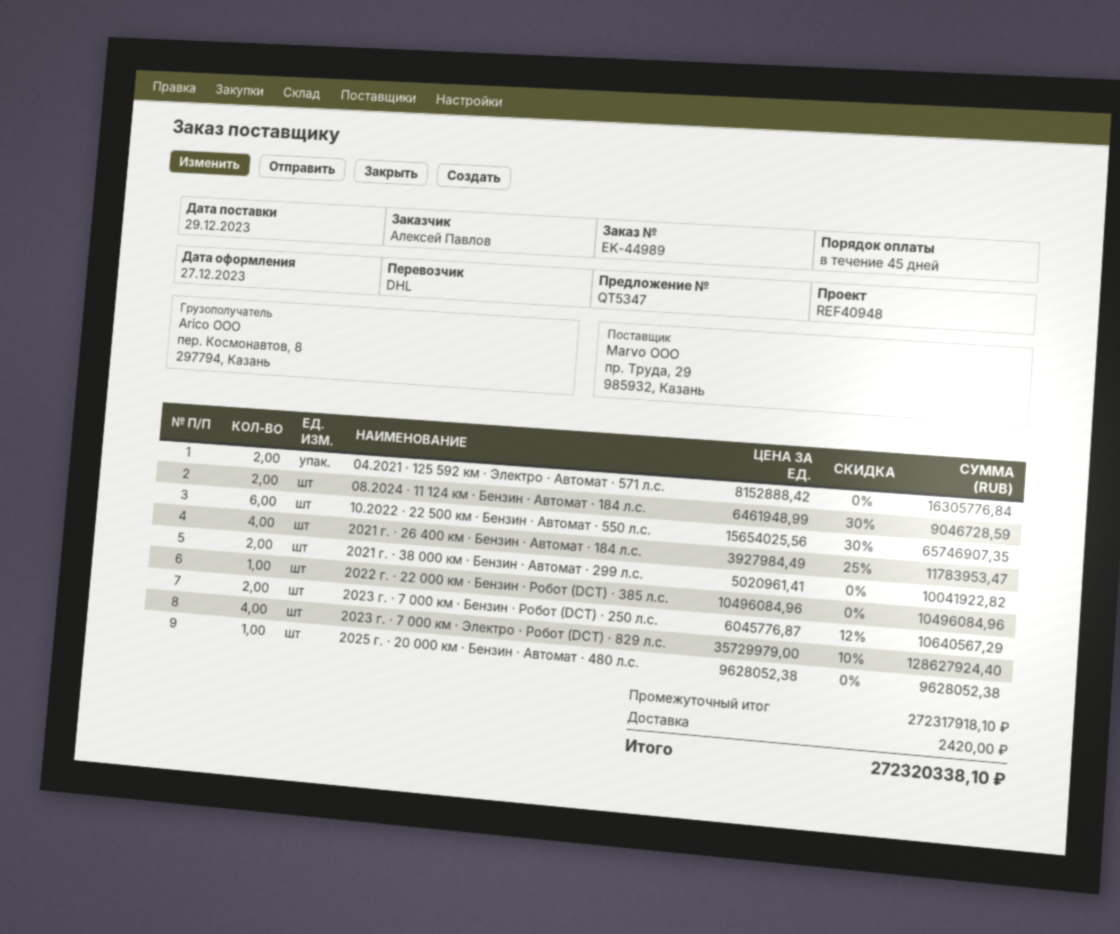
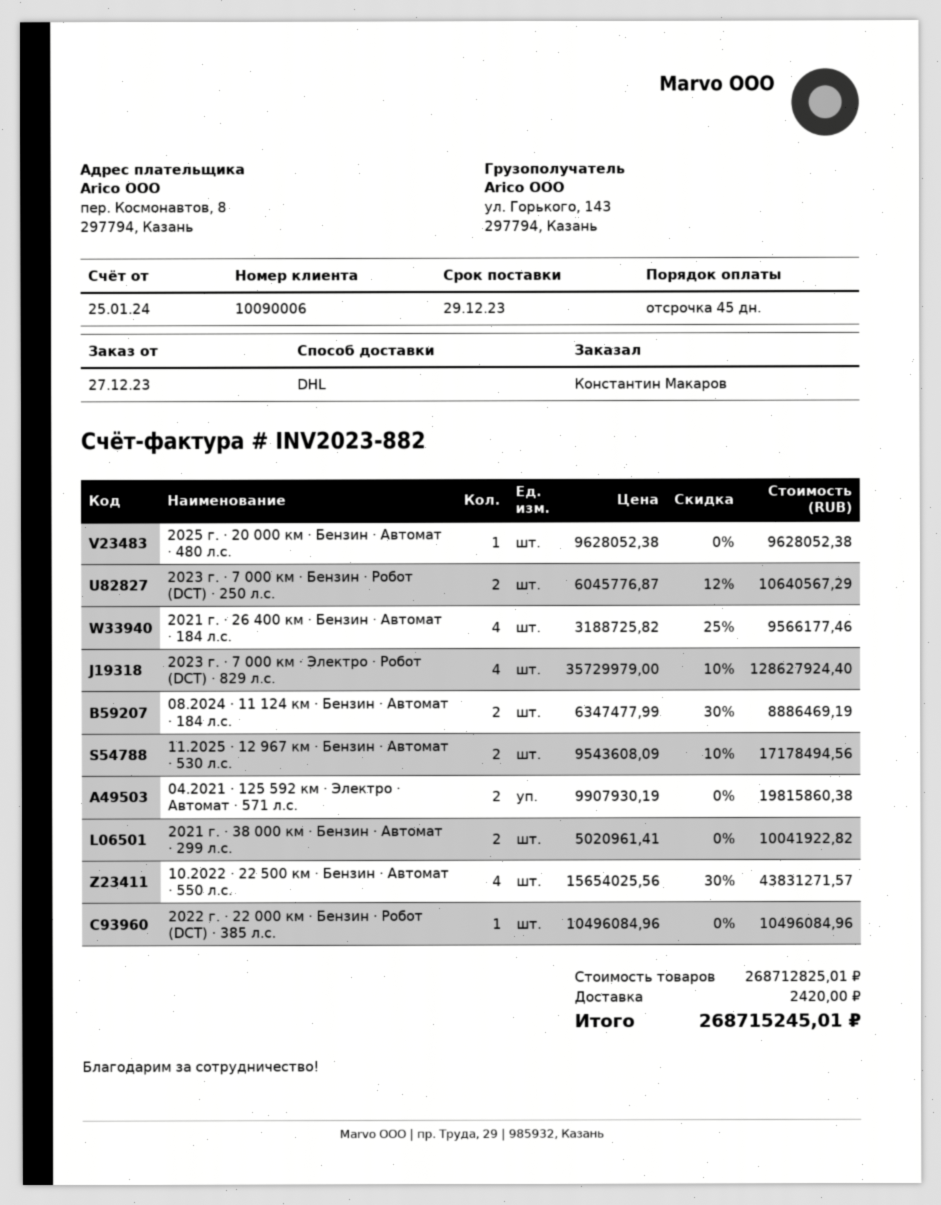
ordered by: Алексей Павлов -> Константин Макаров
ship to: пер. Космонавтов, 8, 297794, Казань -> ул. Горького, 143, 297794, Казань
04.2021 · 125 592 км · Электро · Автомат · 571 л.с.: 2 x 8152888.42 = 16305776.84 -> 2 x 9907930.19 = 19815860.38
08.2024 · 11 124 км · Бензин · Автомат · 184 л.с.: 2 x 6461948.99 - 30% = 9046728.59 -> 2 x 6347477.99 - 30% = 8886469.19
10.2022 · 22 500 км · Бензин · Автомат · 550 л.с.: 6 x 15654025.56 - 30% = 65746907.35 -> 4 x 15654025.56 - 30% = 43831271.57
2021 г. · 26 400 км · Бензин · Автомат · 184 л.с.: 4 x 3927984.49 - 25% = 11783953.47 -> 4 x 3188725.82 - 25% = 9566177.46
11.2025 · 12 967 км · Бензин · Автомат · 530 л.с.: none -> 2 x 9543608.09 - 10% = 17178494.56
subtotal: 272317918.10 -> 268712825.01
total: 272320338.10 -> 268715245.01

